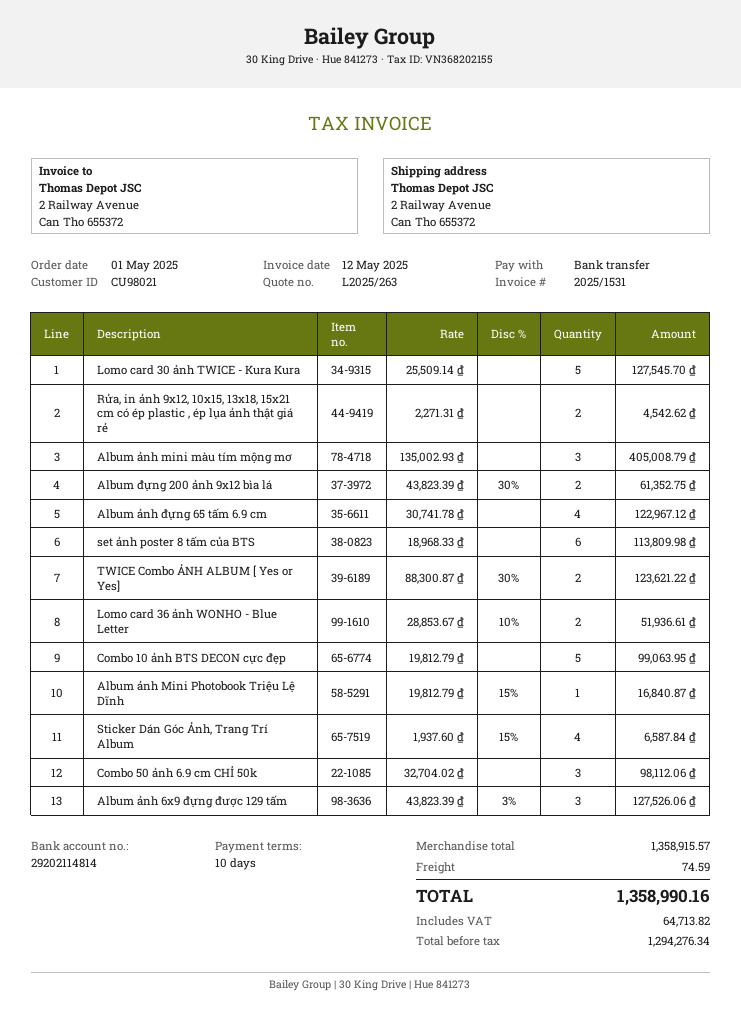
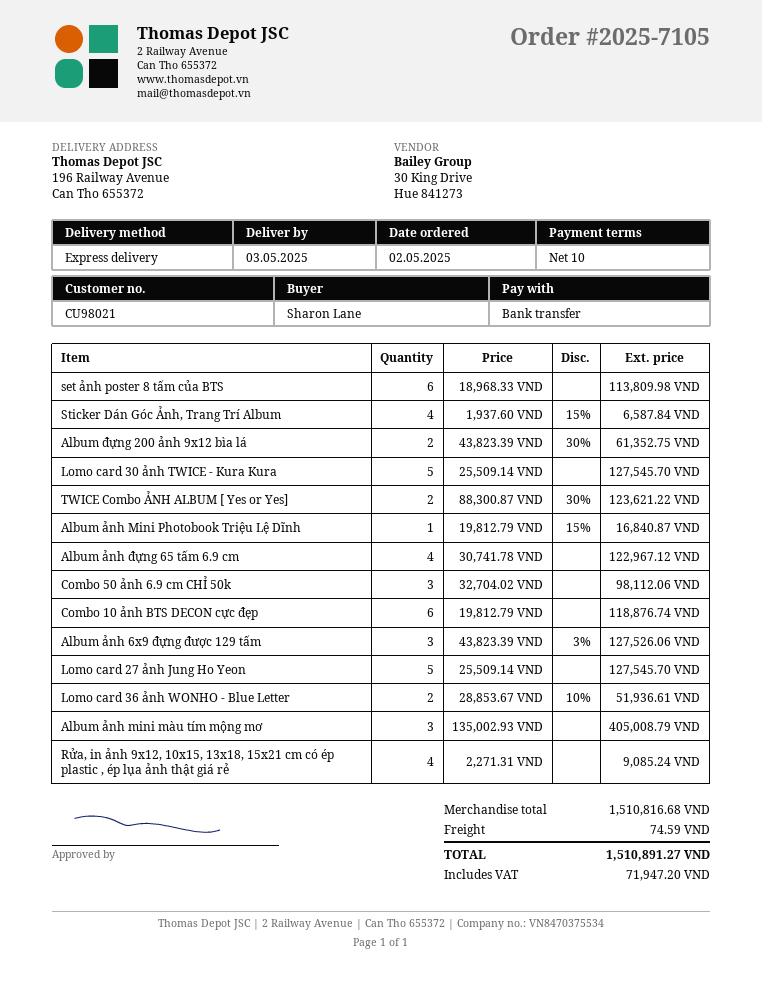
order date: 2025-05-01 -> 2025-05-02
ship to: 2 Railway Avenue, Can Tho 655372 -> 196 Railway Avenue, Can Tho 655372
Rửa, in ảnh 9x12, 10x15, 13x18, 15x21 cm có ép plastic , ép lụa ảnh thật giá rẻ: 2 x 2271.31 = 4542.62 -> 4 x 2271.31 = 9085.24
Combo 10 ảnh BTS DECON cực đẹp: 5 x 19812.79 = 99063.95 -> 6 x 19812.79 = 118876.74
Lomo card 27 ảnh Jung Ho Yeon: none -> 5 x 25509.14 = 127545.70
subtotal: 1358915.57 -> 1510816.68
tax: 64713.82 -> 71947.20
total: 1358990.16 -> 1510891.27

